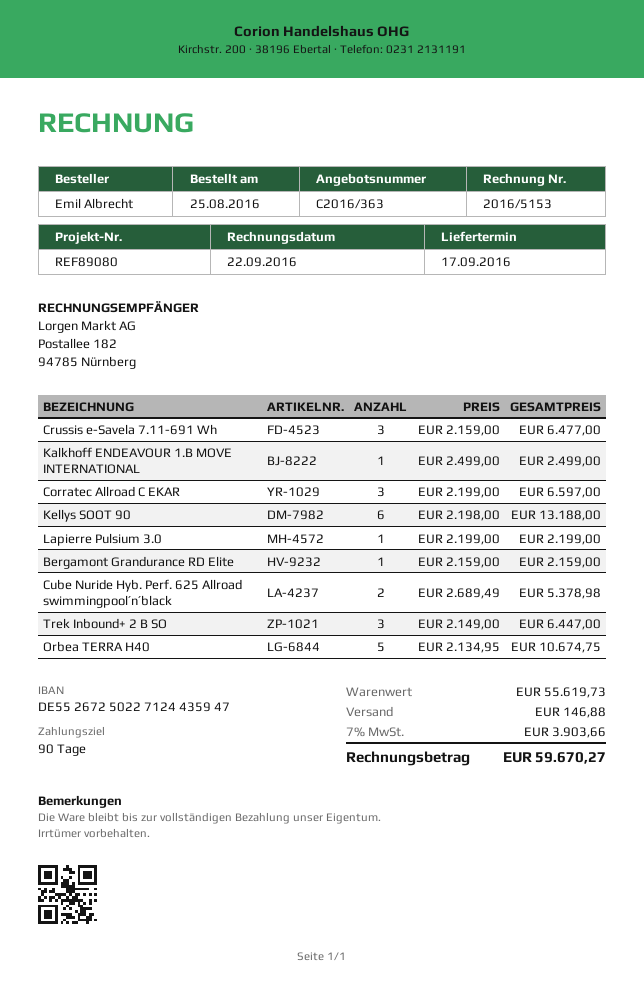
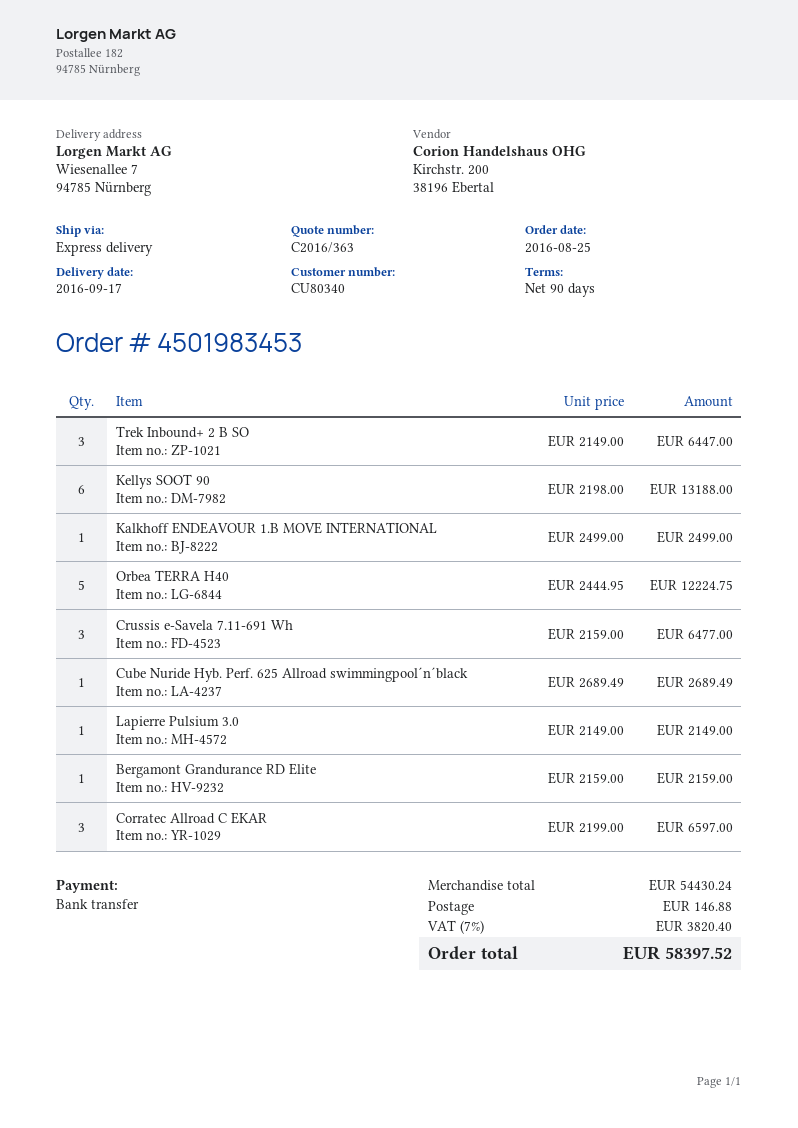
Lapierre Pulsium 3.0: 1 x 2199.00 = 2199.00 -> 1 x 2149.00 = 2149.00
Cube Nuride Hyb. Perf. 625 Allroad swimmingpool´n´black: 2 x 2689.49 = 5378.98 -> 1 x 2689.49 = 2689.49
Orbea TERRA H40: 5 x 2134.95 = 10674.75 -> 5 x 2444.95 = 12224.75
subtotal: 55619.73 -> 54430.24
tax: 7% = 3903.66 -> 7% = 3820.40
total: 59670.27 -> 58397.52

